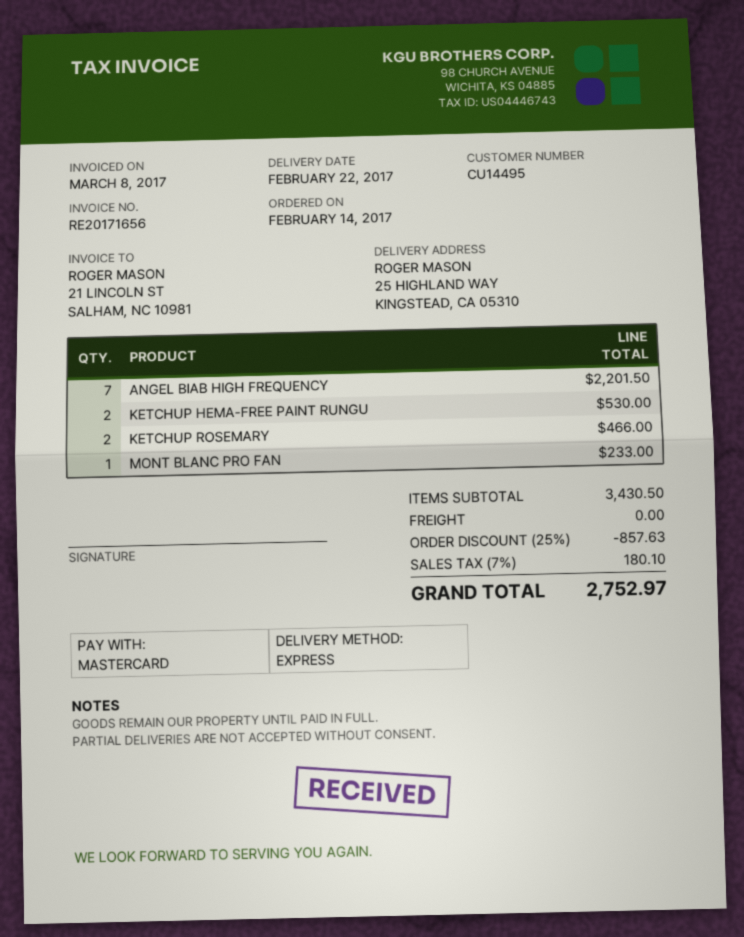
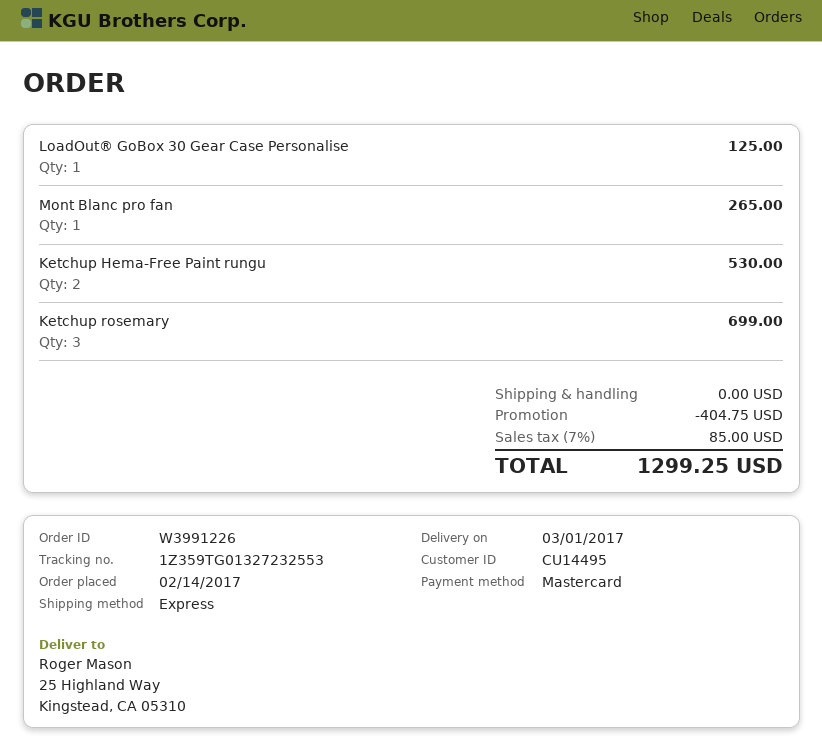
delivery date: 2017-02-22 -> 2017-03-01
ANGEL BIAB HIGH FREQUENCY: 7 for 2201.50 -> none
KETCHUP ROSEMARY: 2 for 466.00 -> 3 for 699.00
MONT BLANC PRO FAN: 1 for 233.00 -> 1 for 265.00
LoadOut® GoBox 30 Gear Case Personalise: none -> 1 for 125.00
discount: 857.63 -> 404.75
tax: 7% = 180.10 -> 7% = 85.00
total: 2752.97 -> 1299.25

